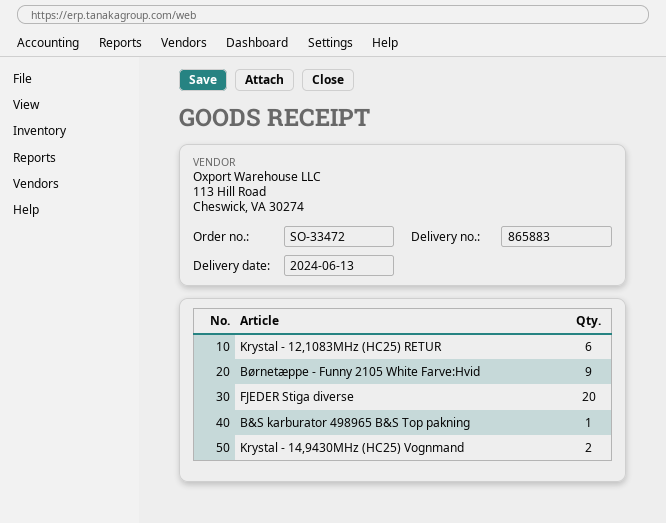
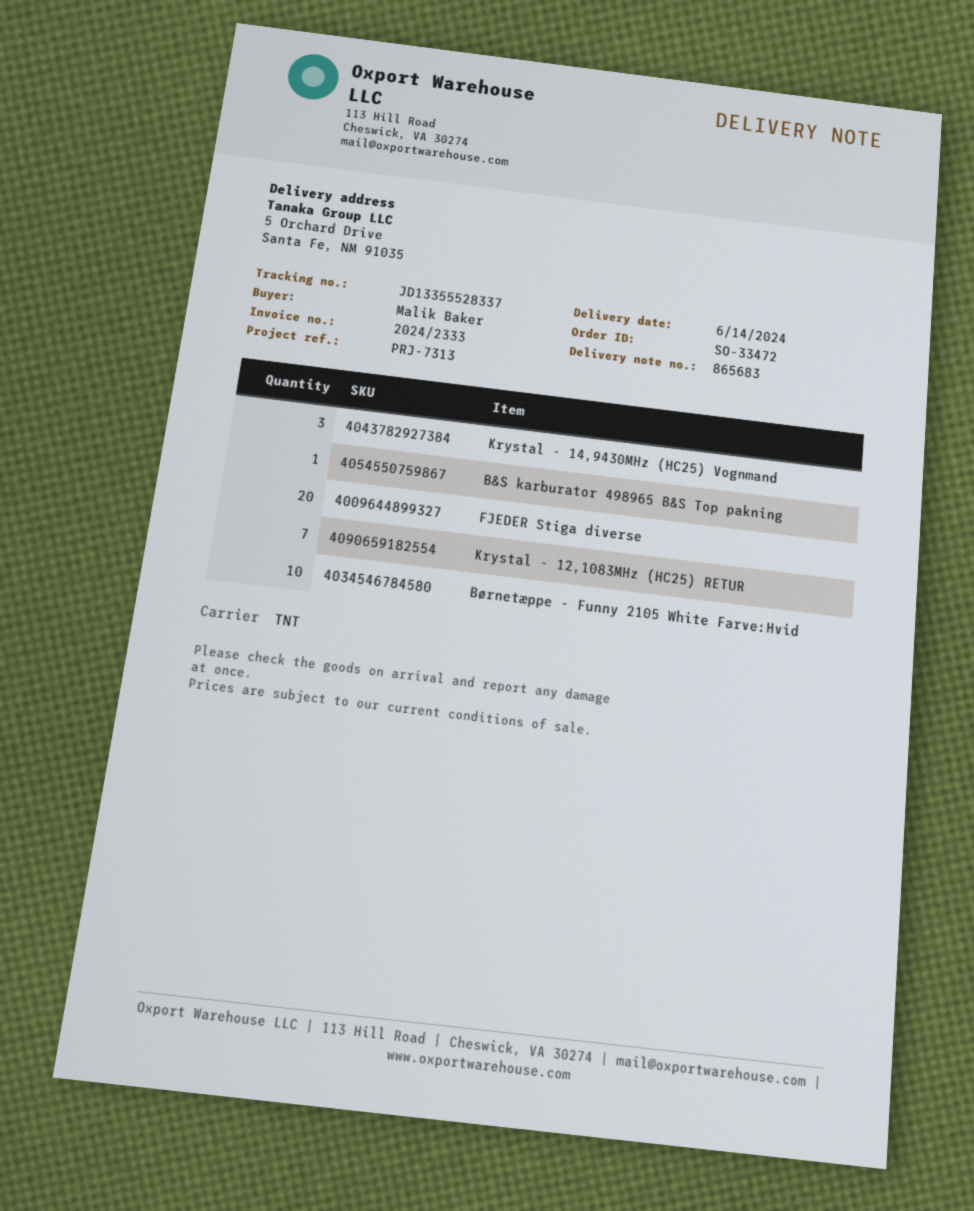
delivery note number: 865883 -> 865683
delivery date: 2024-06-13 -> 2024-06-14
Krystal - 12,1083MHz (HC25) RETUR: 6 -> 7
Børnetæppe - Funny 2105 White Farve:Hvid: 9 -> 10
Krystal - 14,9430MHz (HC25) Vognmand: 2 -> 3

